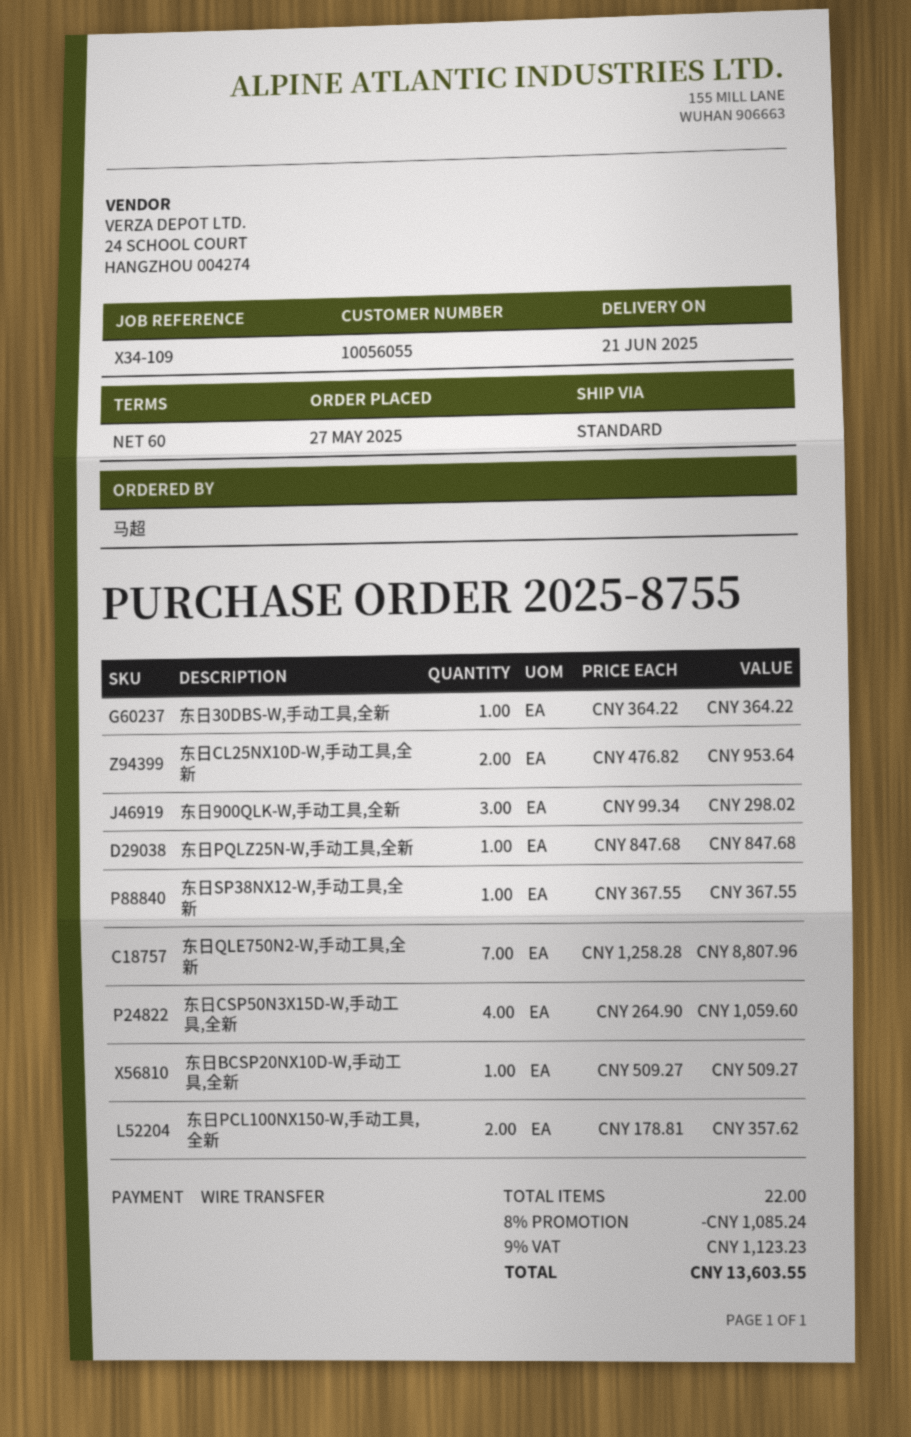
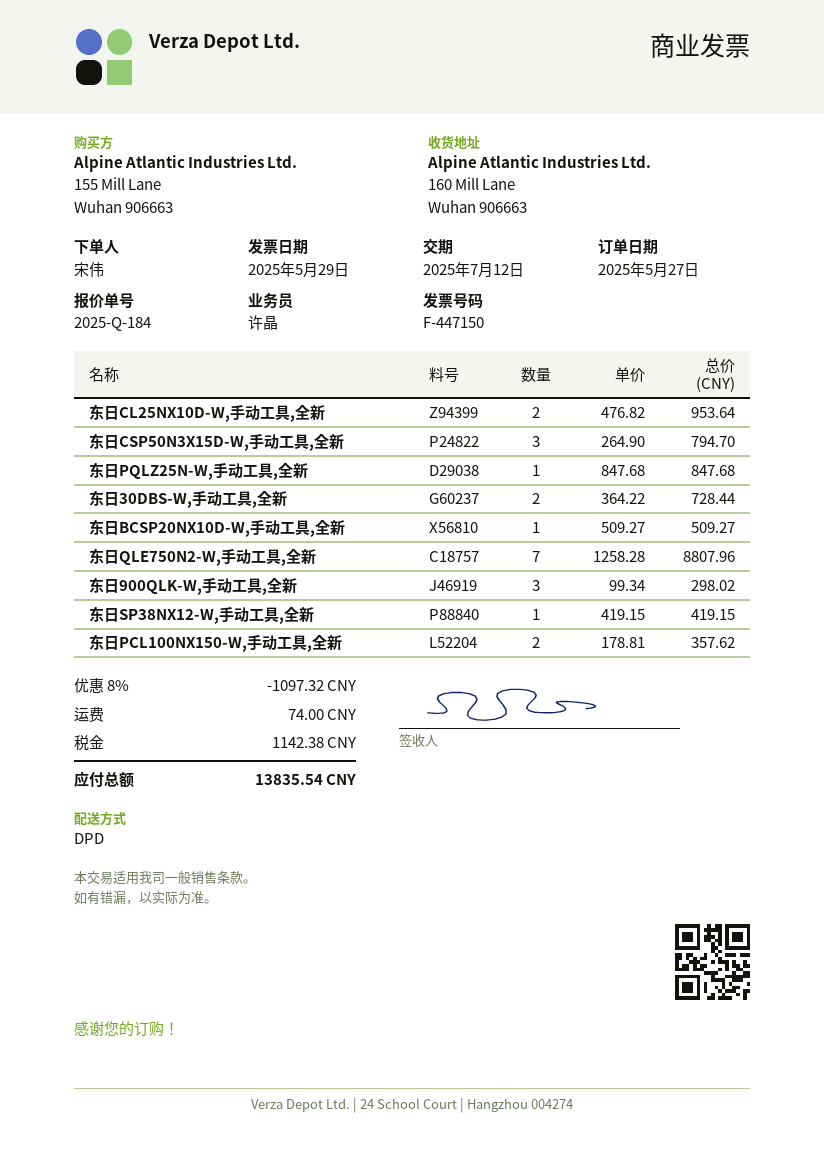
delivery date: 2025-06-21 -> 2025-07-12
ordered by: 马超 -> 宋伟
shipping method: standard -> DPD
东日30DBS-W,手动工具,全新: 1 x 364.22 = 364.22 -> 2 x 364.22 = 728.44
东日SP38NX12-W,手动工具,全新: 1 x 367.55 = 367.55 -> 1 x 419.15 = 419.15
东日CSP50N3X15D-W,手动工具,全新: 4 x 264.90 = 1059.60 -> 3 x 264.90 = 794.70
discount: 8% = 1085.24 -> 8% = 1097.32
shipping: none -> 74.00
tax: 1123.23 -> 1142.38
total: 13603.55 -> 13835.54

